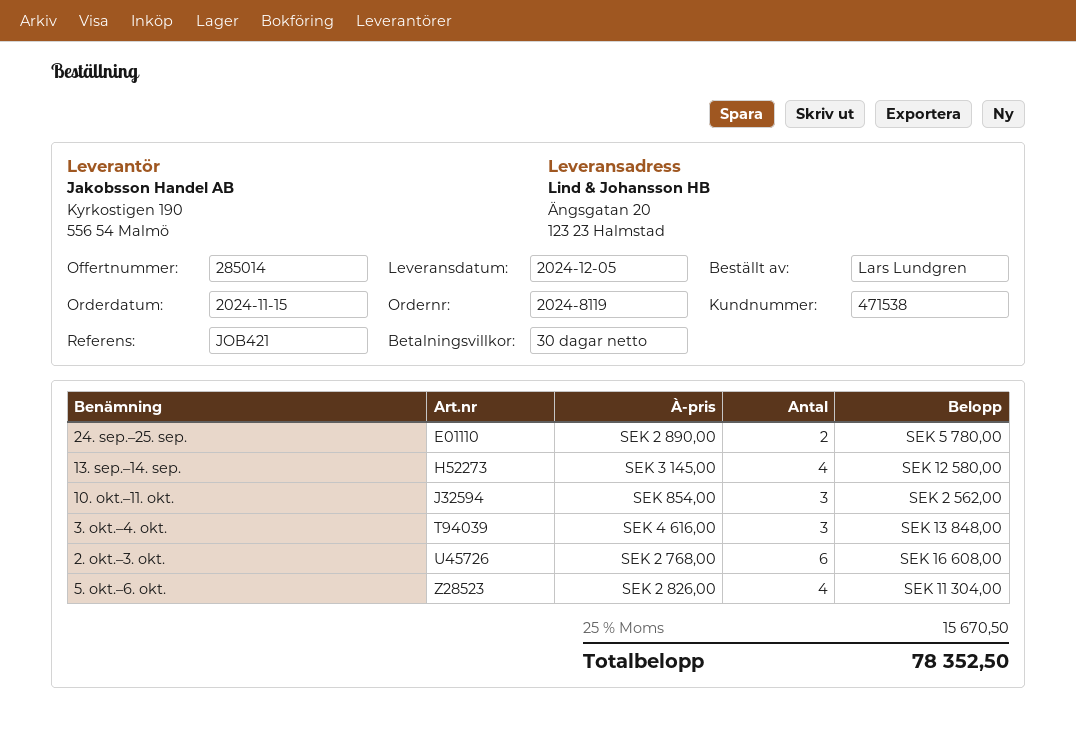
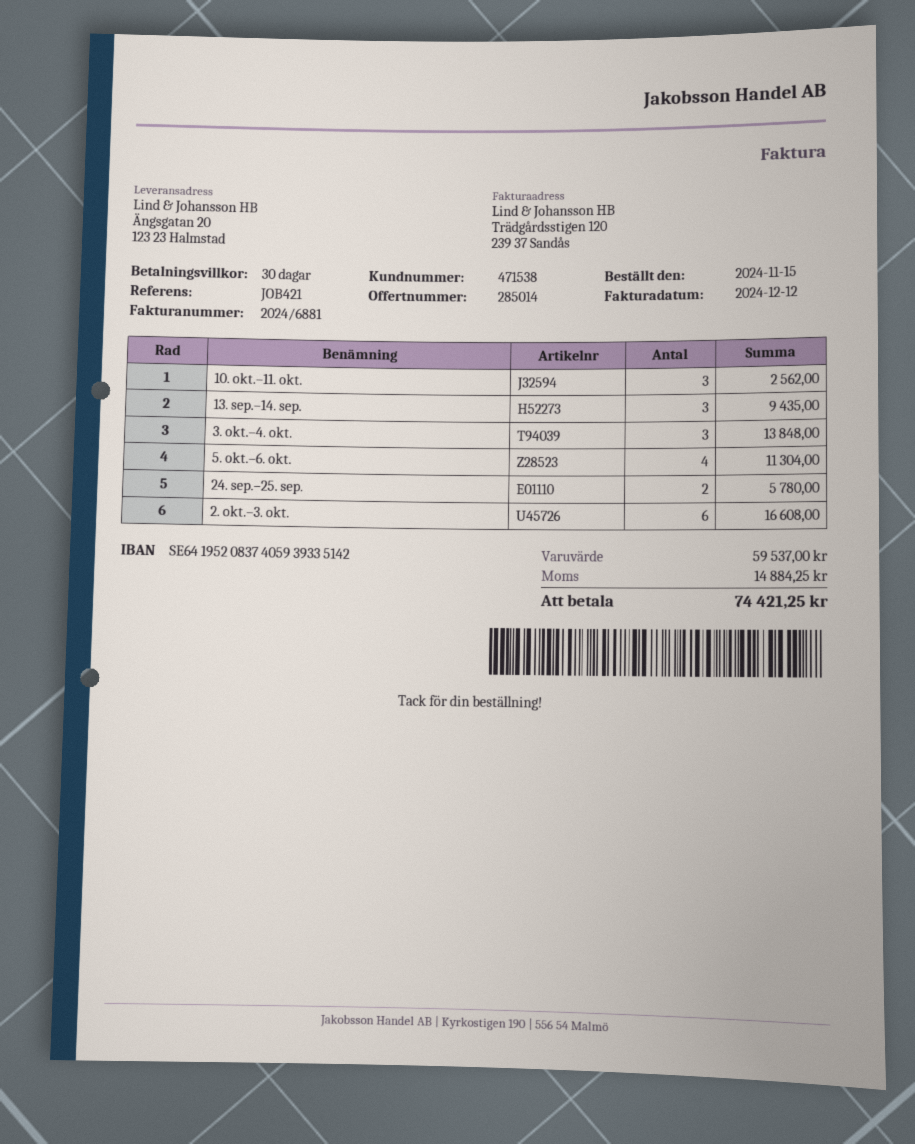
13. sep.–14. sep.: 4 for 12580.00 -> 3 for 9435.00
tax: 15670.50 -> 14884.25
total: 78352.50 -> 74421.25

